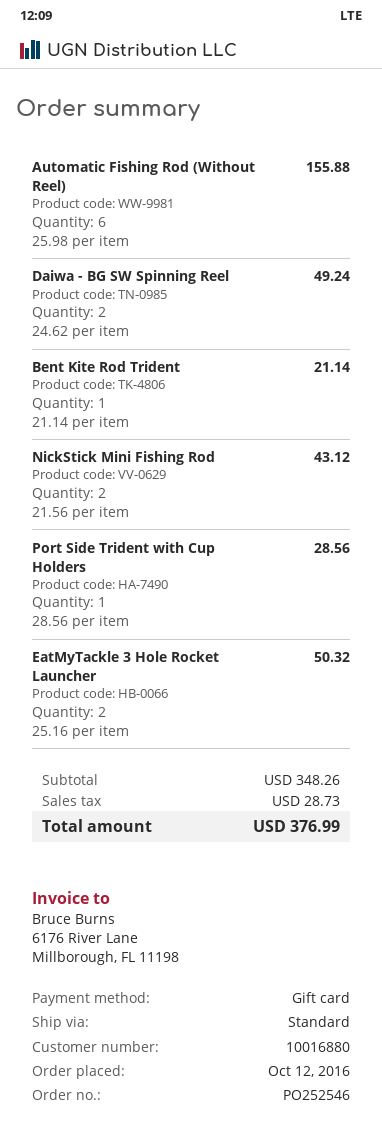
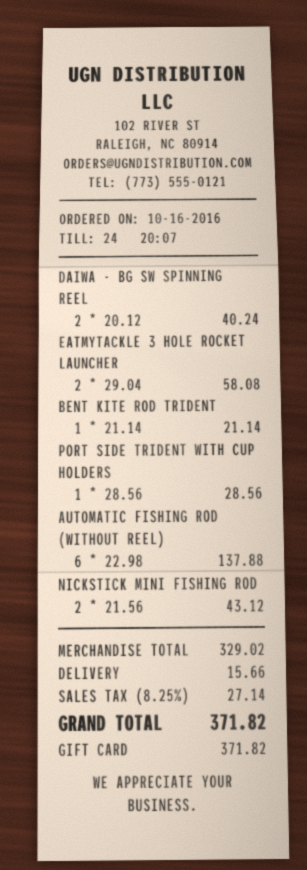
order date: 2016-10-12 -> 2016-10-16
Automatic Fishing Rod (Without Reel): 6 x 25.98 = 155.88 -> 6 x 22.98 = 137.88
Daiwa - BG SW Spinning Reel: 2 x 24.62 = 49.24 -> 2 x 20.12 = 40.24
EatMyTackle 3 Hole Rocket Launcher: 2 x 25.16 = 50.32 -> 2 x 29.04 = 58.08
subtotal: 348.26 -> 329.02
shipping: none -> 15.66
tax: 28.73 -> 27.14
total: 376.99 -> 371.82

